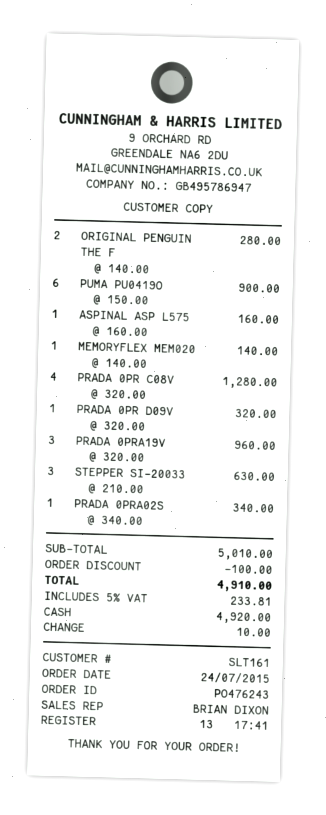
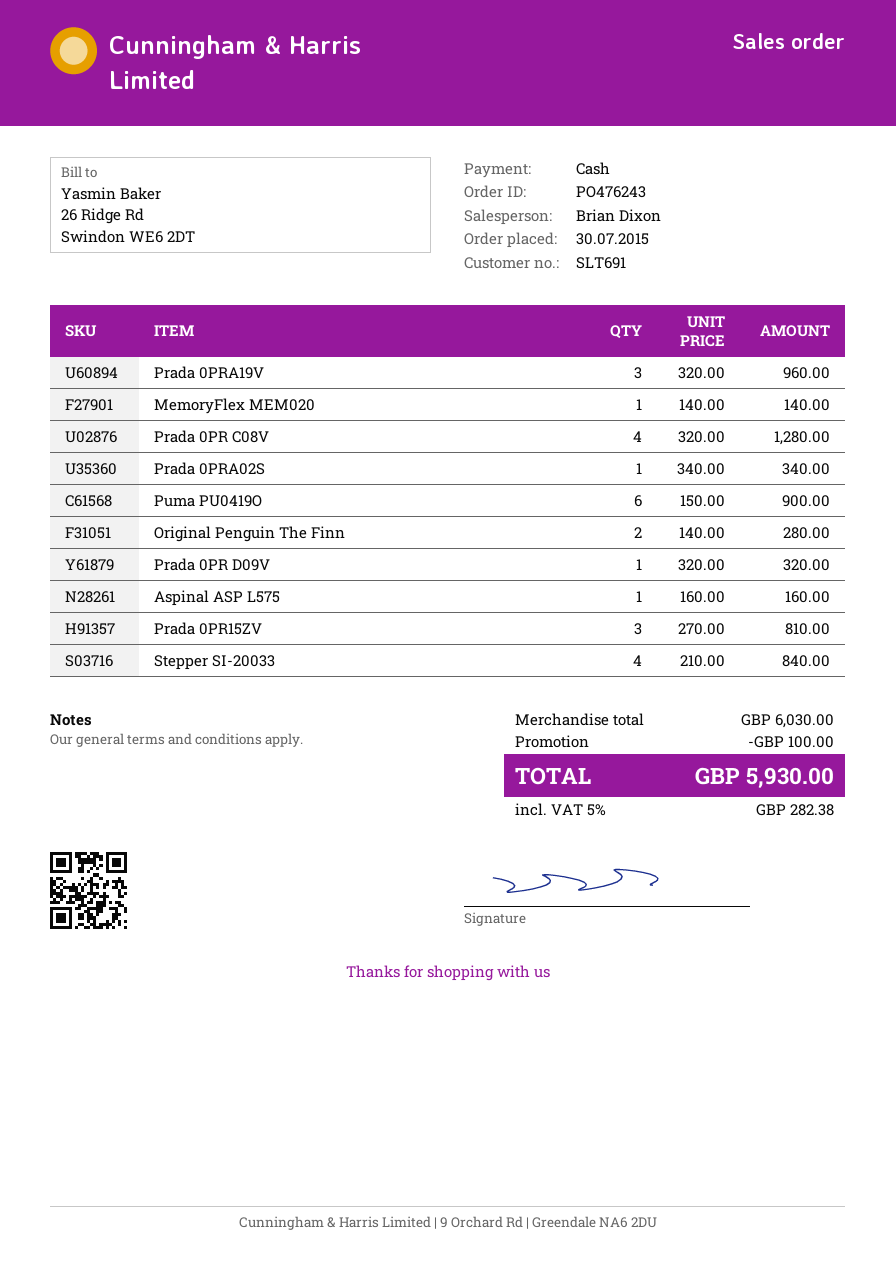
order date: 2015-07-24 -> 2015-07-30
customer number: SLT161 -> SLT691
STEPPER SI-20033: 3 x 210.00 = 630.00 -> 4 x 210.00 = 840.00
Prada 0PR15ZV: none -> 3 x 270.00 = 810.00
subtotal: 5010.00 -> 6030.00
tax: 5% = 233.81 -> 5% = 282.38
total: 4910.00 -> 5930.00

